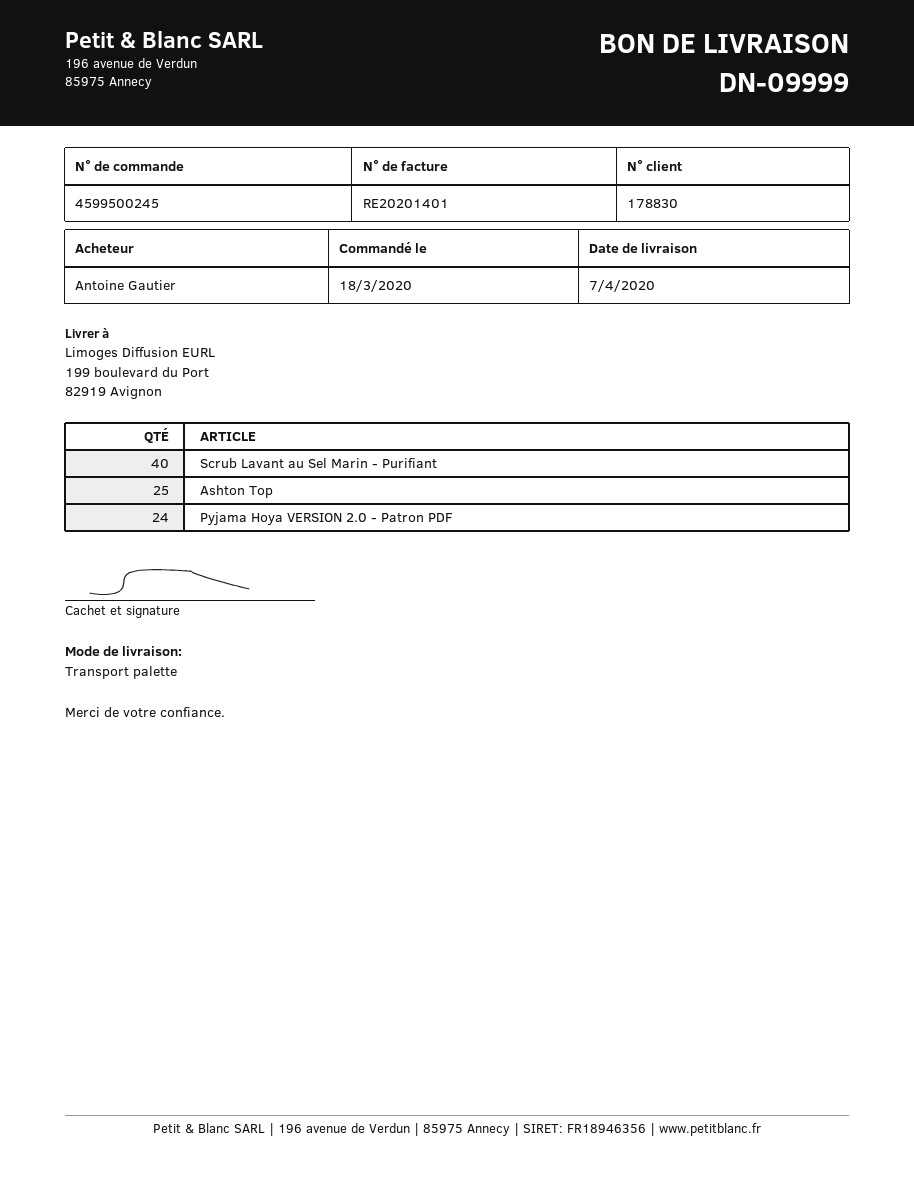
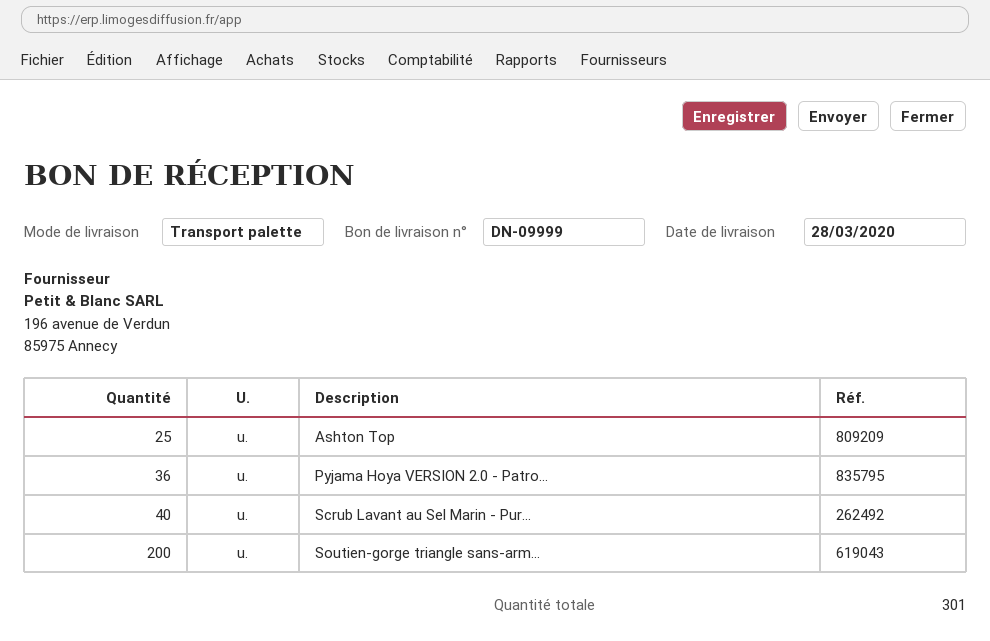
delivery date: 2020-04-07 -> 2020-03-28
Pyjama Hoya VERSION 2.0 - Patron PDF: 24 -> 36
Soutien-gorge triangle sans-arm...: none -> 200

